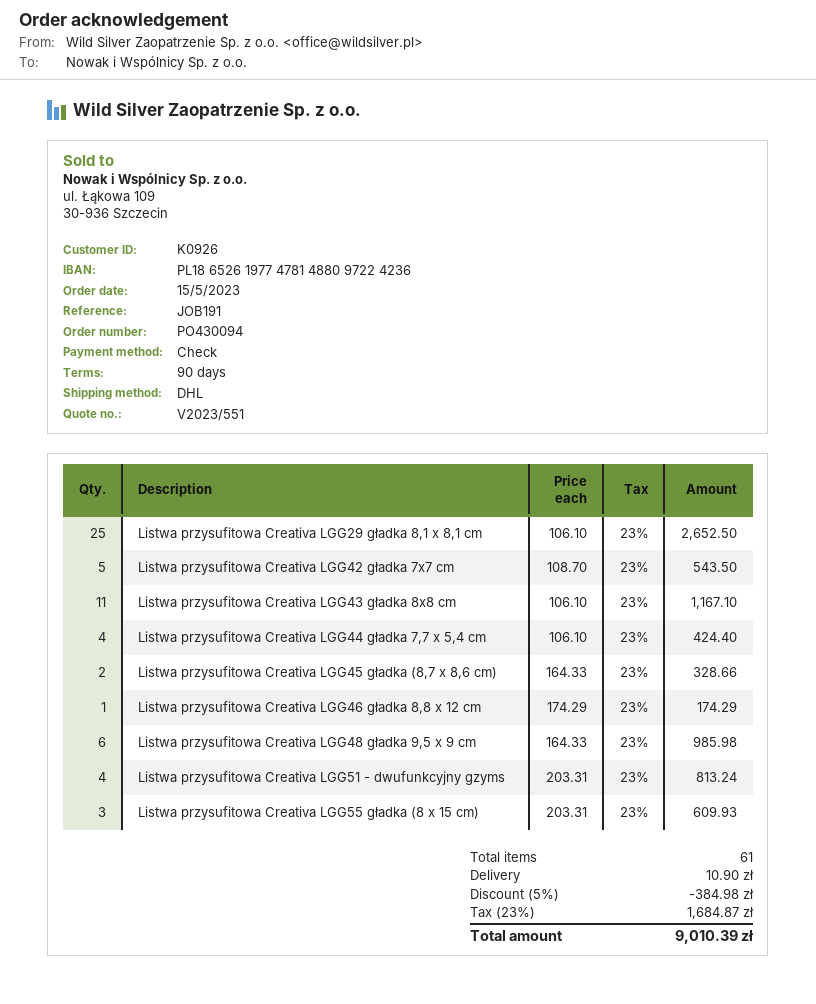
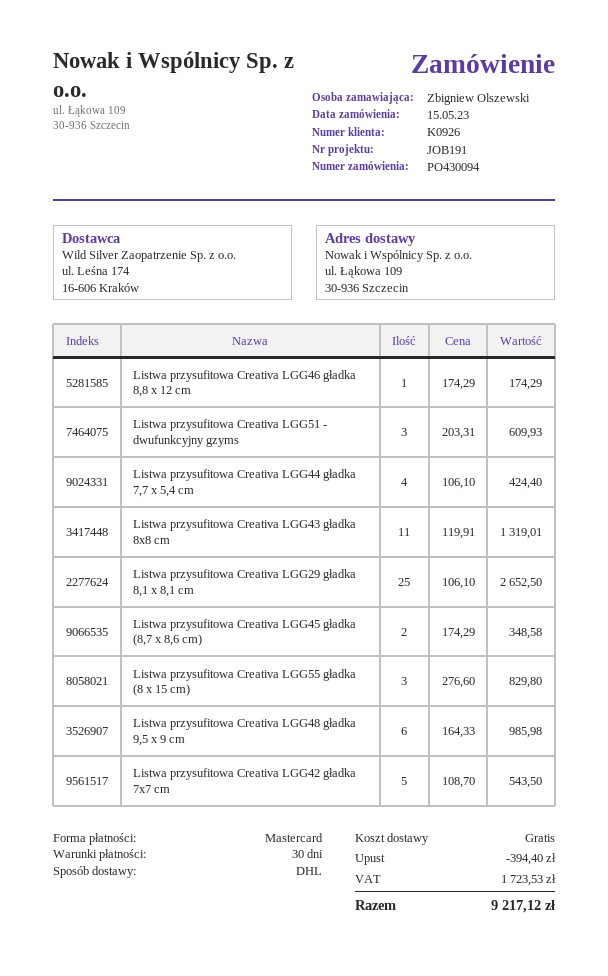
payment terms: 90 days -> 30 days
payment method: cheque -> Mastercard
Listwa przysufitowa Creativa LGG43 gładka 8x8 cm: 11 x 106.10 = 1167.10 -> 11 x 119.91 = 1319.01
Listwa przysufitowa Creativa LGG45 gładka (8,7 x 8,6 cm): 2 x 164.33 = 328.66 -> 2 x 174.29 = 348.58
Listwa przysufitowa Creativa LGG51 - dwufunkcyjny gzyms: 4 x 203.31 = 813.24 -> 3 x 203.31 = 609.93
Listwa przysufitowa Creativa LGG55 gładka (8 x 15 cm): 3 x 203.31 = 609.93 -> 3 x 276.60 = 829.80
discount: 384.98 -> 394.40
shipping: 10.90 -> 0.00
tax: 1684.87 -> 1723.53
total: 9010.39 -> 9217.12

